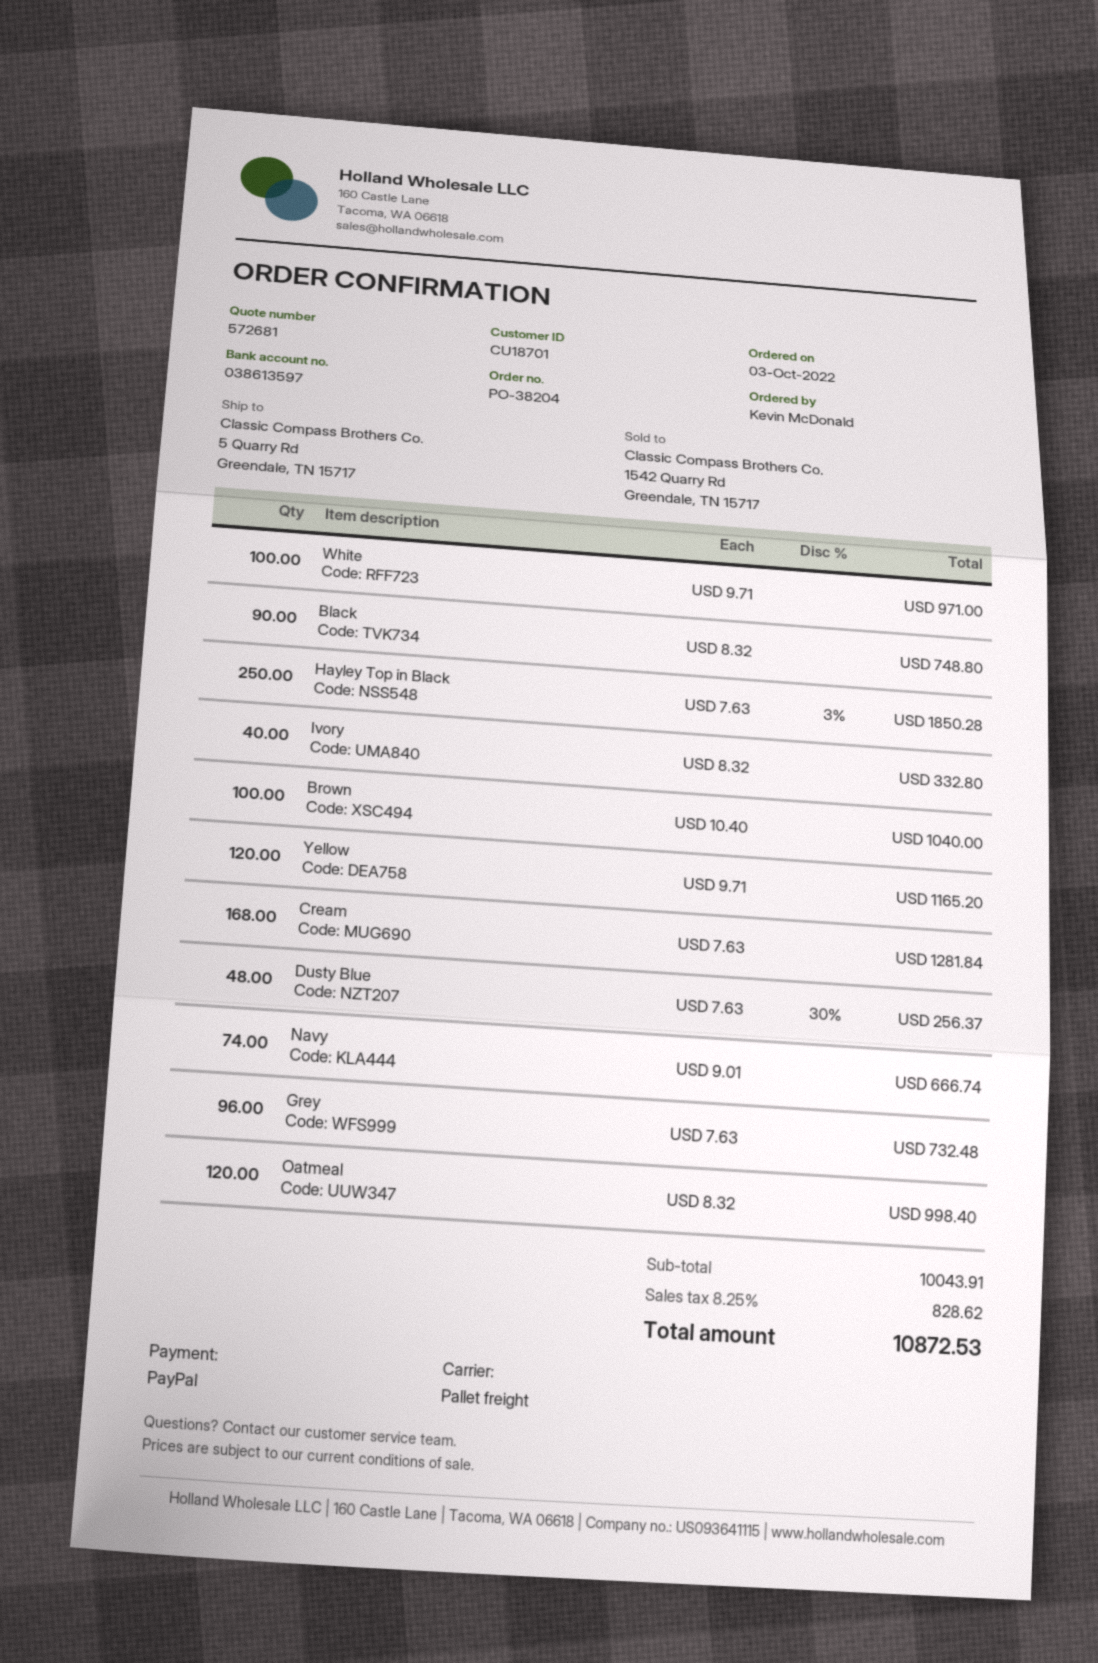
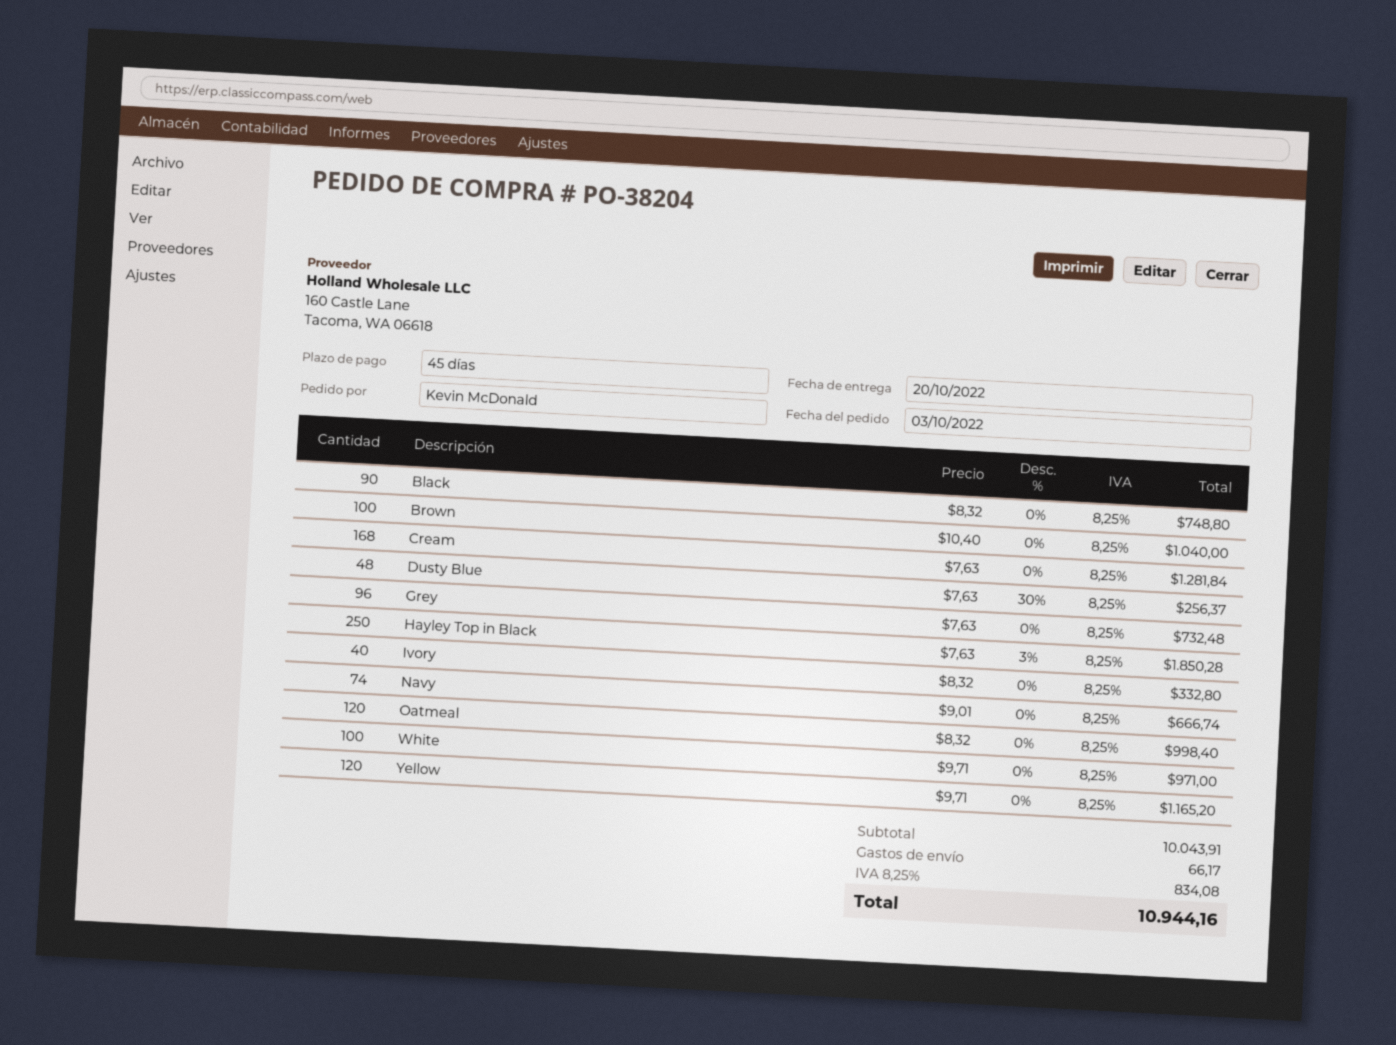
shipping: none -> 66.17
tax: 8.25% = 828.62 -> 8.25% = 834.08
total: 10872.53 -> 10944.16

